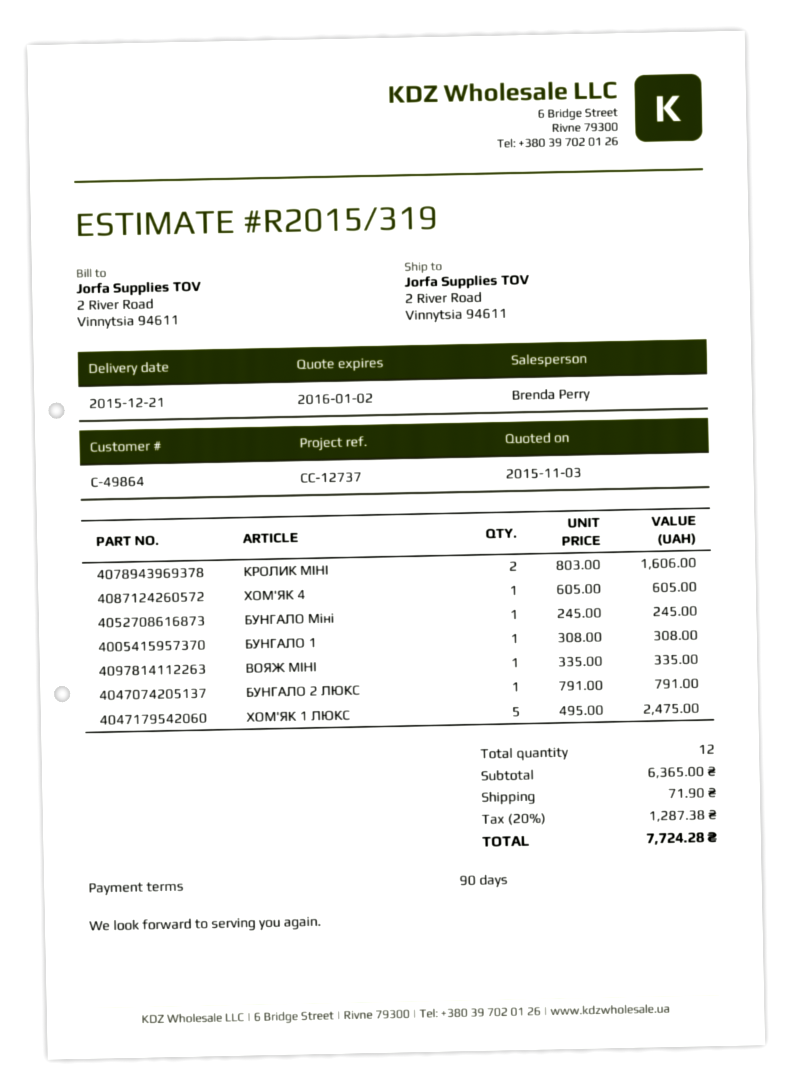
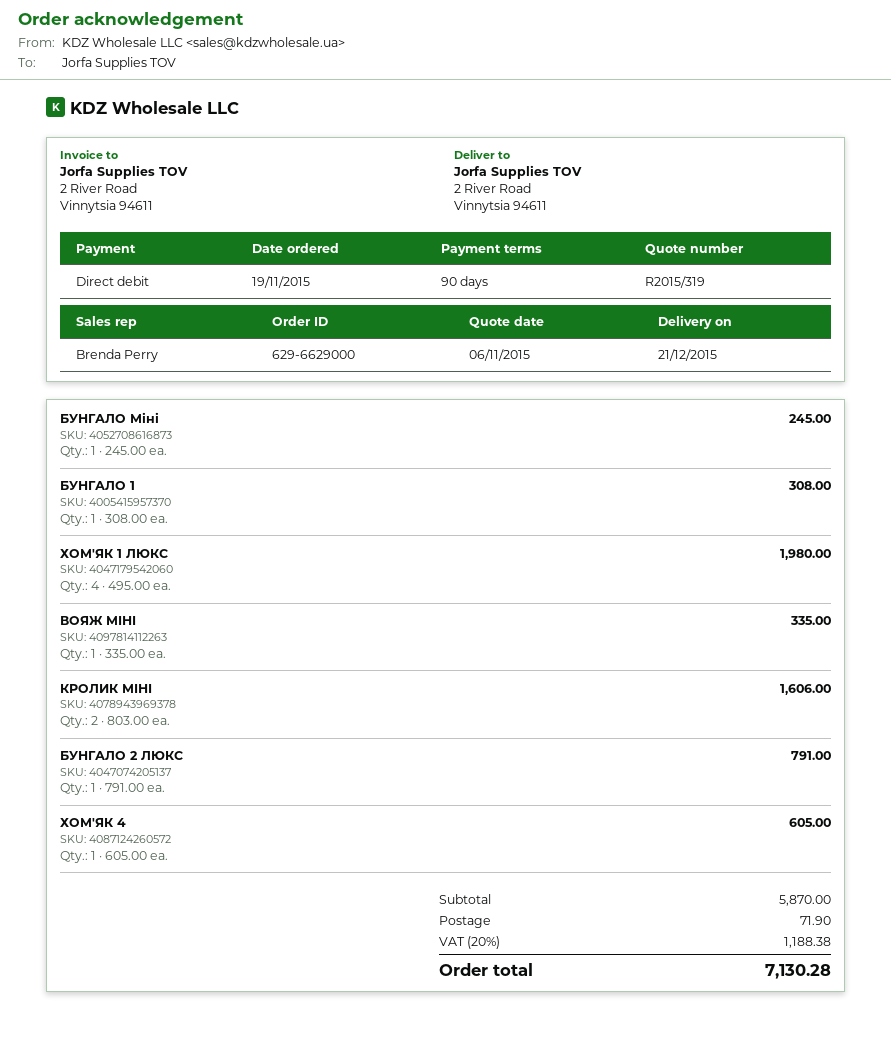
quote date: 2015-11-03 -> 2015-11-06
ХОМ'ЯК 1 ЛЮКС: 5 x 495.00 = 2475.00 -> 4 x 495.00 = 1980.00
subtotal: 6365.00 -> 5870.00
tax: 20% = 1287.38 -> 20% = 1188.38
total: 7724.28 -> 7130.28

